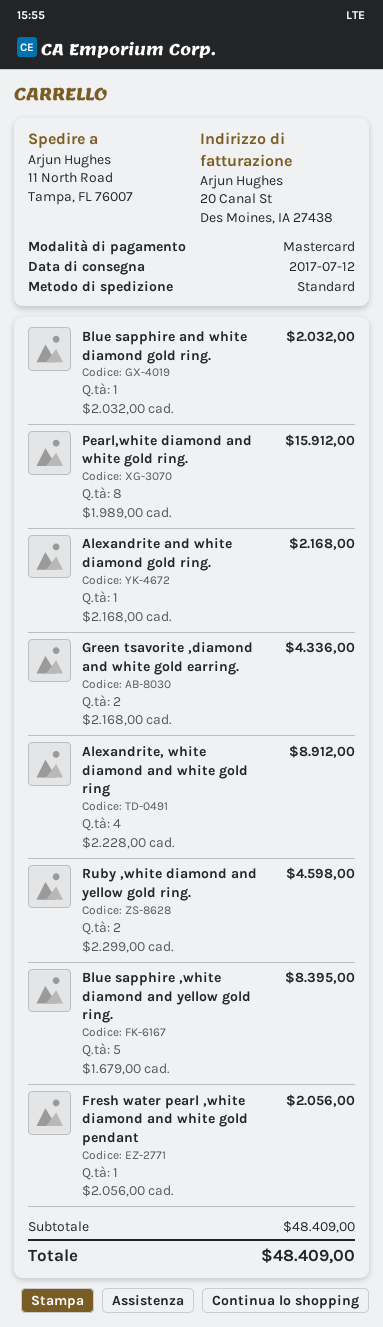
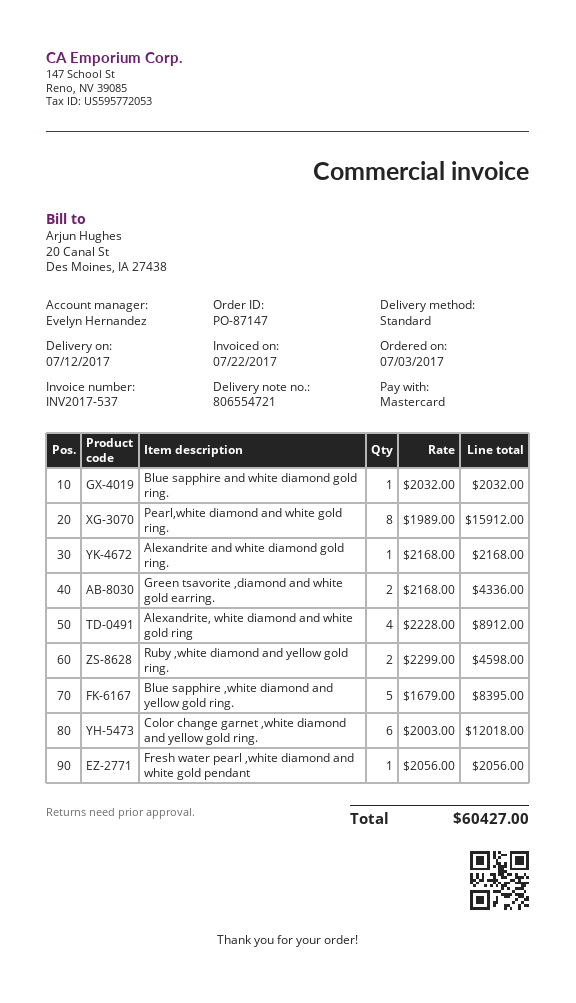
Color change garnet ,white diamond and yellow gold ring.: none -> 6 x 2003.00 = 12018.00
total: 48409.00 -> 60427.00

